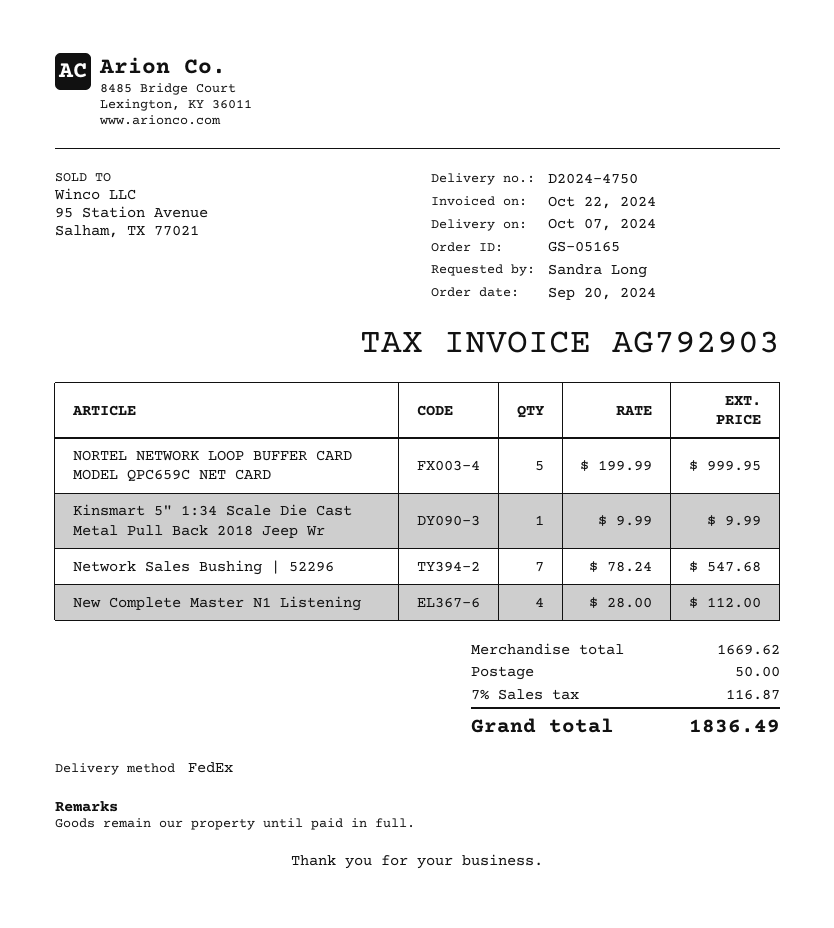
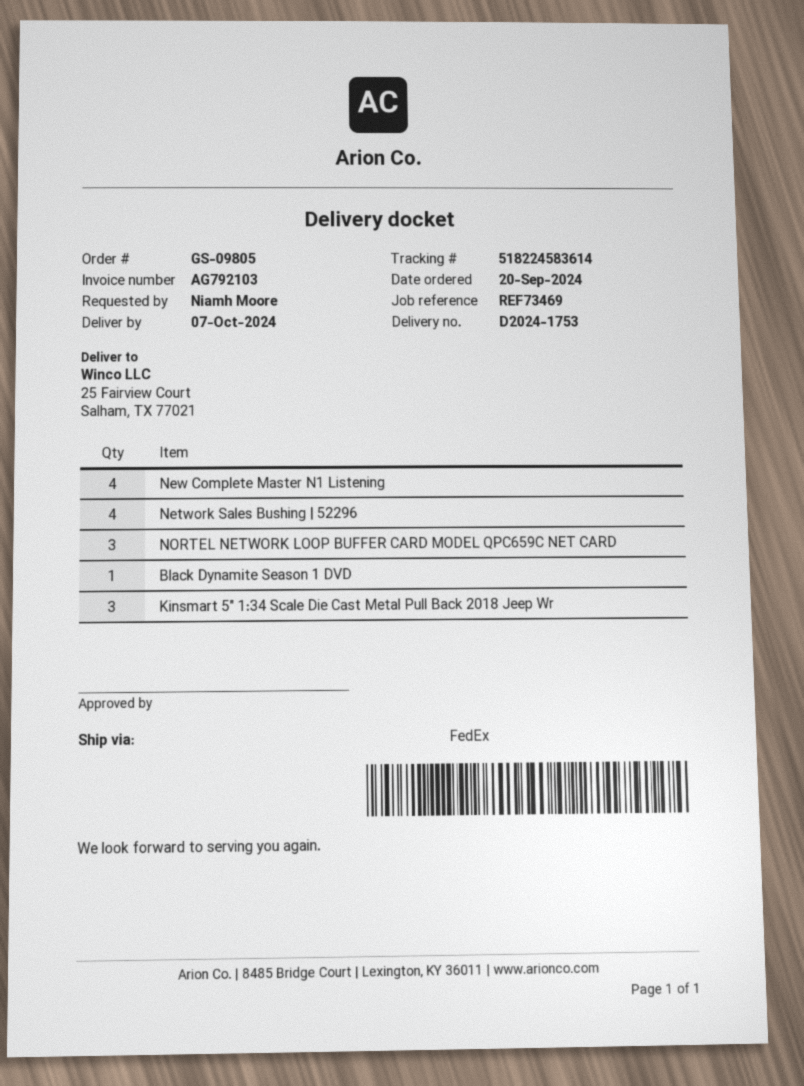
order number: GS-05165 -> GS-09805
delivery note number: D2024-4750 -> D2024-1753
invoice number: AG792903 -> AG792103
ordered by: Sandra Long -> Niamh Moore
NORTEL NETWORK LOOP BUFFER CARD MODEL QPC659C NET CARD: 5 -> 3
Kinsmart 5" 1:34 Scale Die Cast Metal Pull Back 2018 Jeep Wr: 1 -> 3
Network Sales Bushing | 52296: 7 -> 4
Black Dynamite Season 1 DVD: none -> 1

